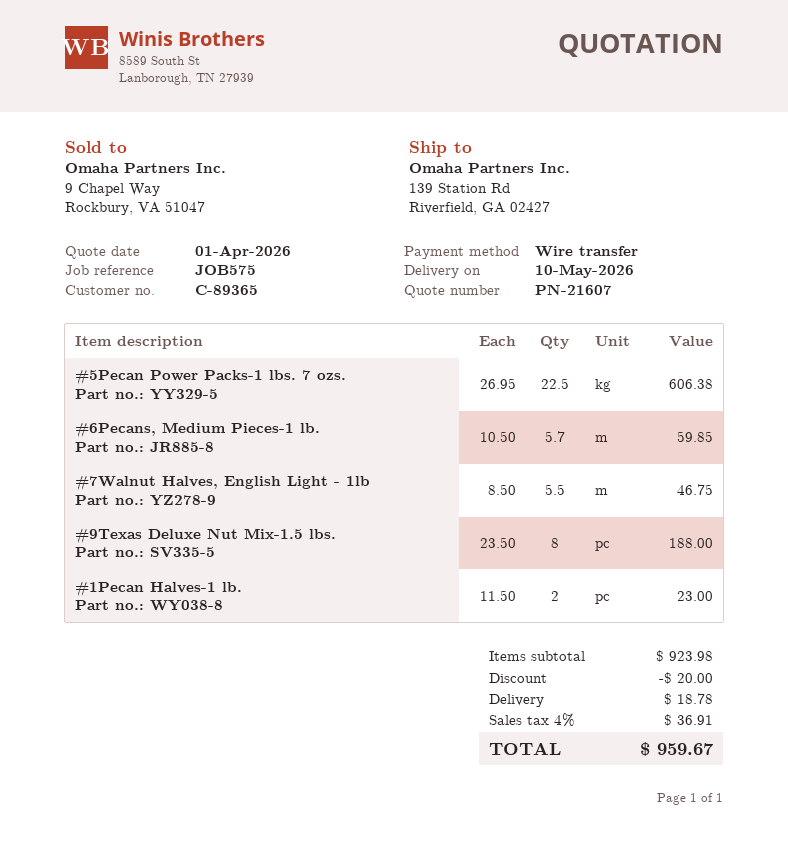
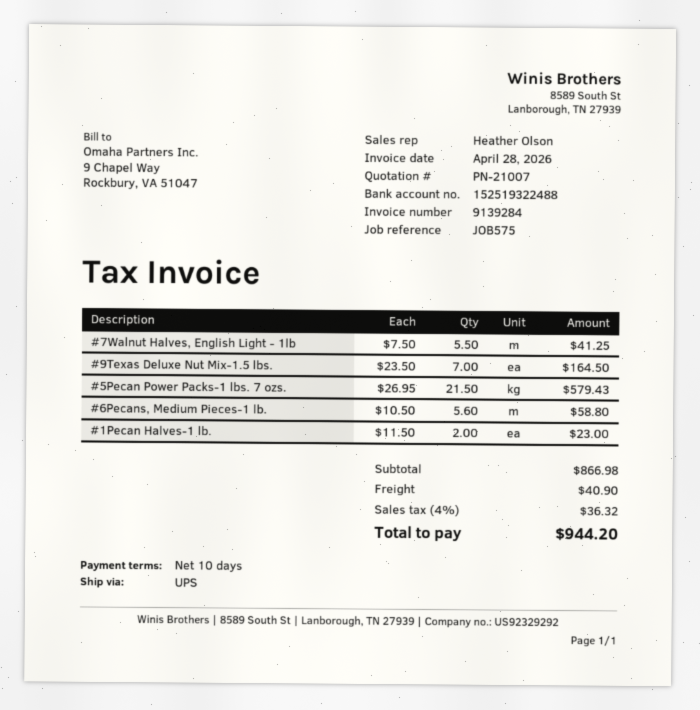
quote number: PN-21607 -> PN-21007
#5Pecan Power Packs-1 lbs. 7 ozs.: 22.5 x 26.95 = 606.38 -> 21.5 x 26.95 = 579.43
#6Pecans, Medium Pieces-1 lb.: 5.7 x 10.50 = 59.85 -> 5.6 x 10.50 = 58.80
#7Walnut Halves, English Light - 1lb: 5.5 x 8.50 = 46.75 -> 5.5 x 7.50 = 41.25
#9Texas Deluxe Nut Mix-1.5 lbs.: 8 x 23.50 = 188.00 -> 7 x 23.50 = 164.50
subtotal: 923.98 -> 866.98
discount: 20.00 -> none
shipping: 18.78 -> 40.90
tax: 4% = 36.91 -> 4% = 36.32
total: 959.67 -> 944.20

